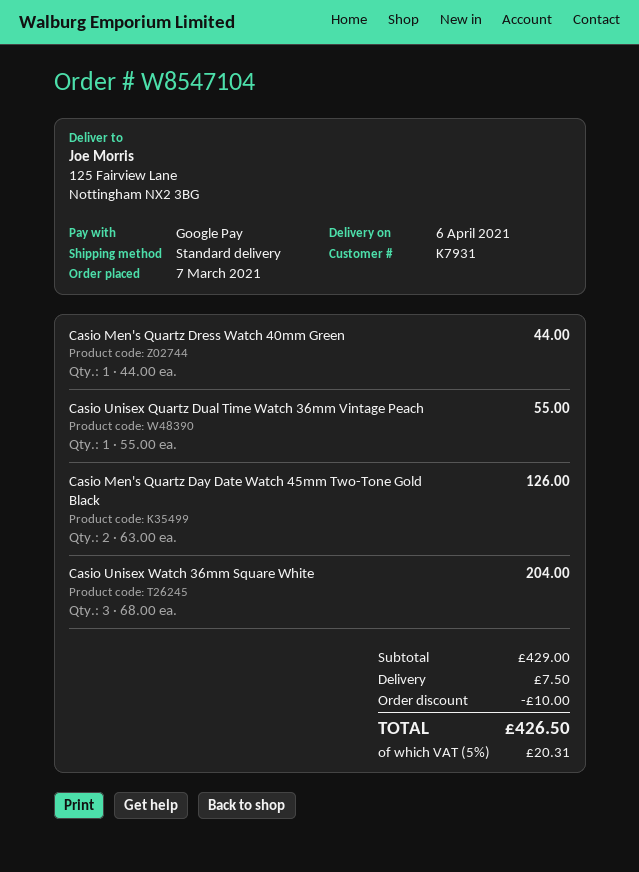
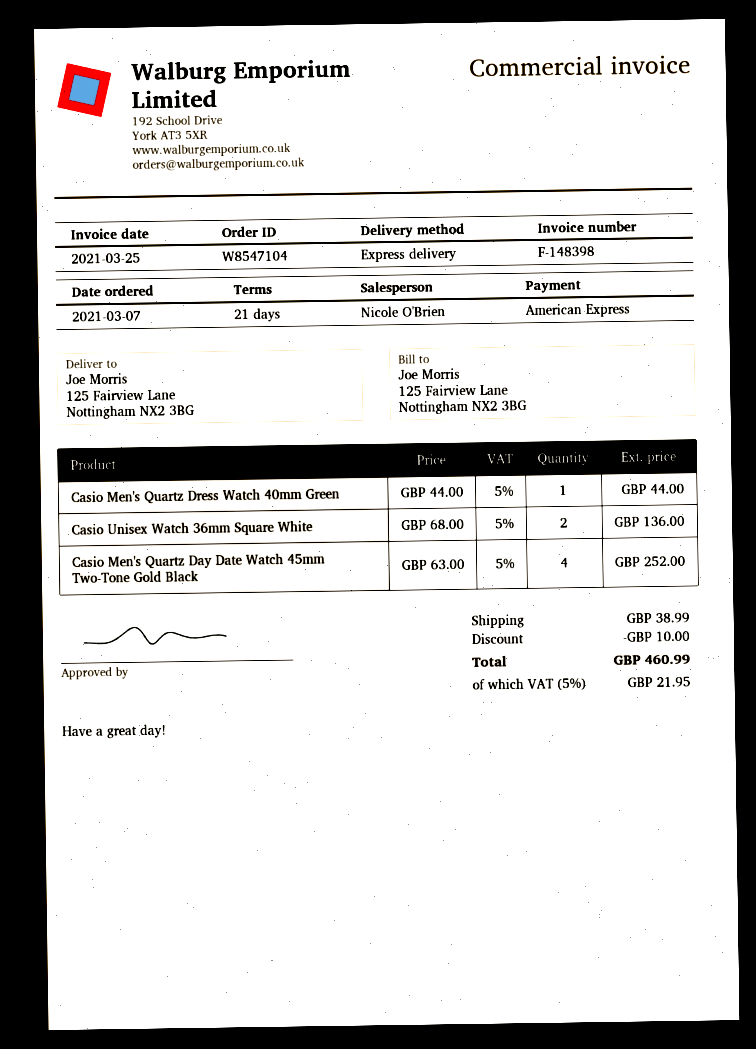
payment method: Google Pay -> American Express
shipping method: standard -> express
Casio Unisex Quartz Dual Time Watch 36mm Vintage Peach: 1 x 55.00 = 55.00 -> none
Casio Men's Quartz Day Date Watch 45mm Two-Tone Gold Black: 2 x 63.00 = 126.00 -> 4 x 63.00 = 252.00
Casio Unisex Watch 36mm Square White: 3 x 68.00 = 204.00 -> 2 x 68.00 = 136.00
shipping: 7.50 -> 38.99
tax: 5% = 20.31 -> 5% = 21.95
total: 426.50 -> 460.99

